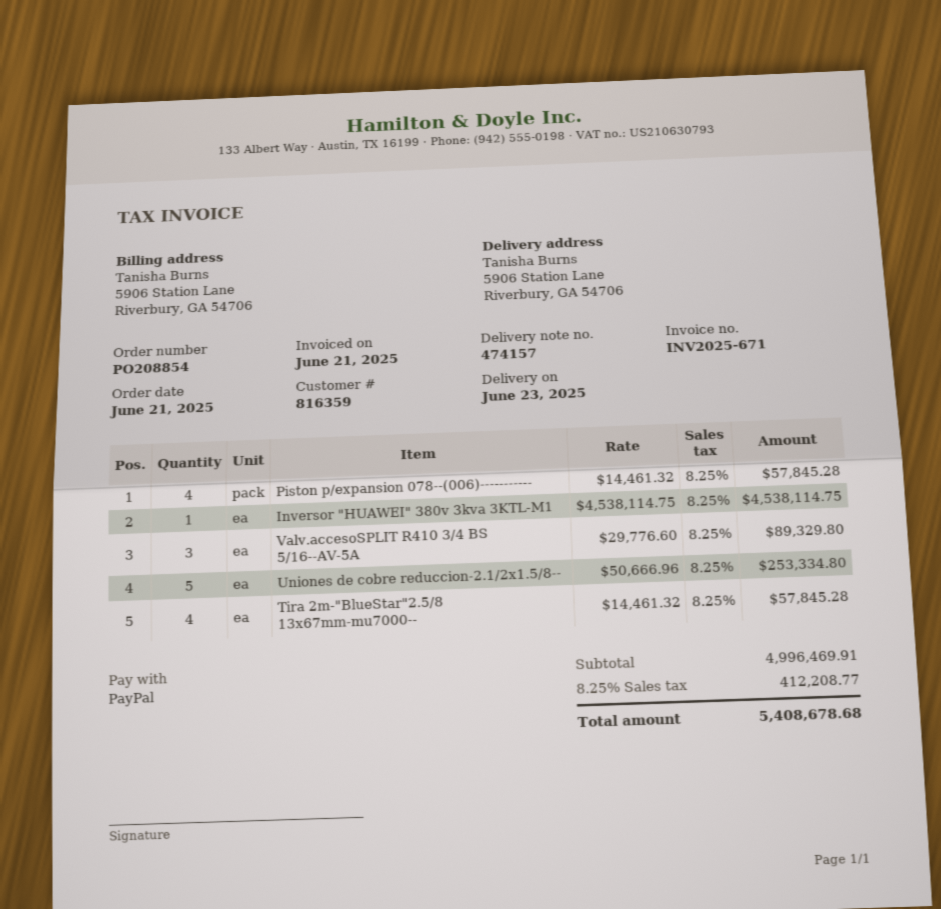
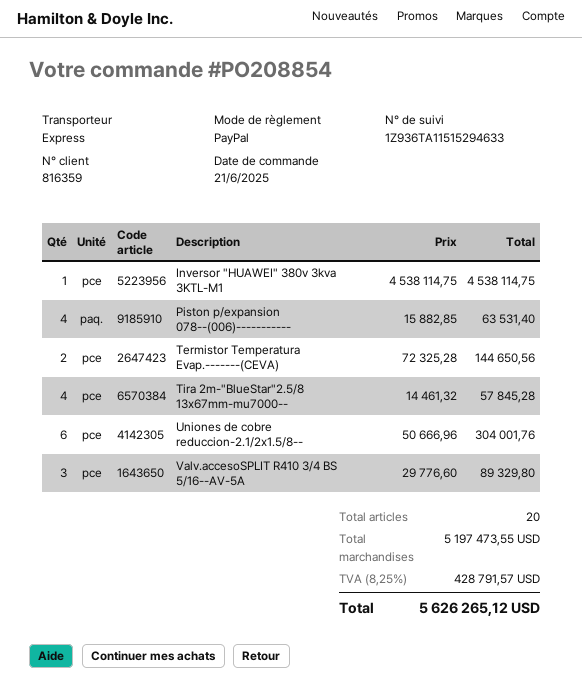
Piston p/expansion 078--(006)-----------: 4 x 14461.32 = 57845.28 -> 4 x 15882.85 = 63531.40
Uniones de cobre reduccion-2.1/2x1.5/8--: 5 x 50666.96 = 253334.80 -> 6 x 50666.96 = 304001.76
Termistor Temperatura Evap.-------(CEVA): none -> 2 x 72325.28 = 144650.56
subtotal: 4996469.91 -> 5197473.55
tax: 8.25% = 412208.77 -> 8.25% = 428791.57
total: 5408678.68 -> 5626265.12

